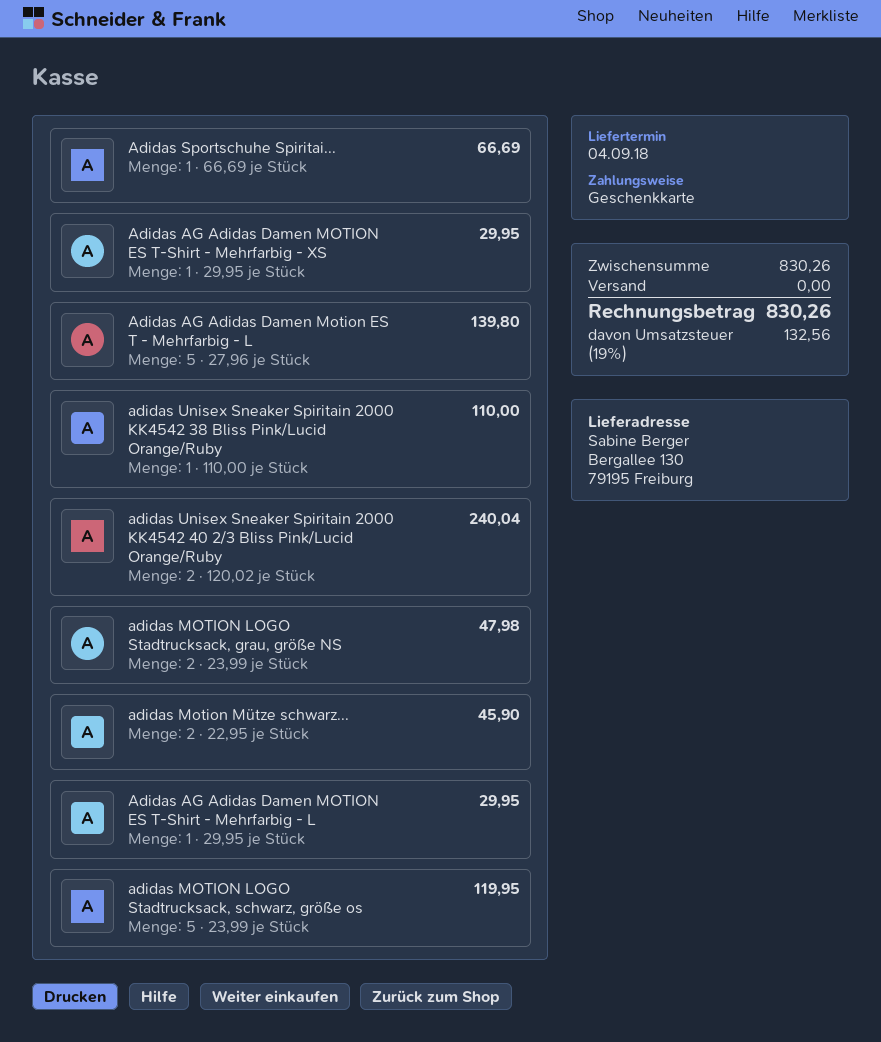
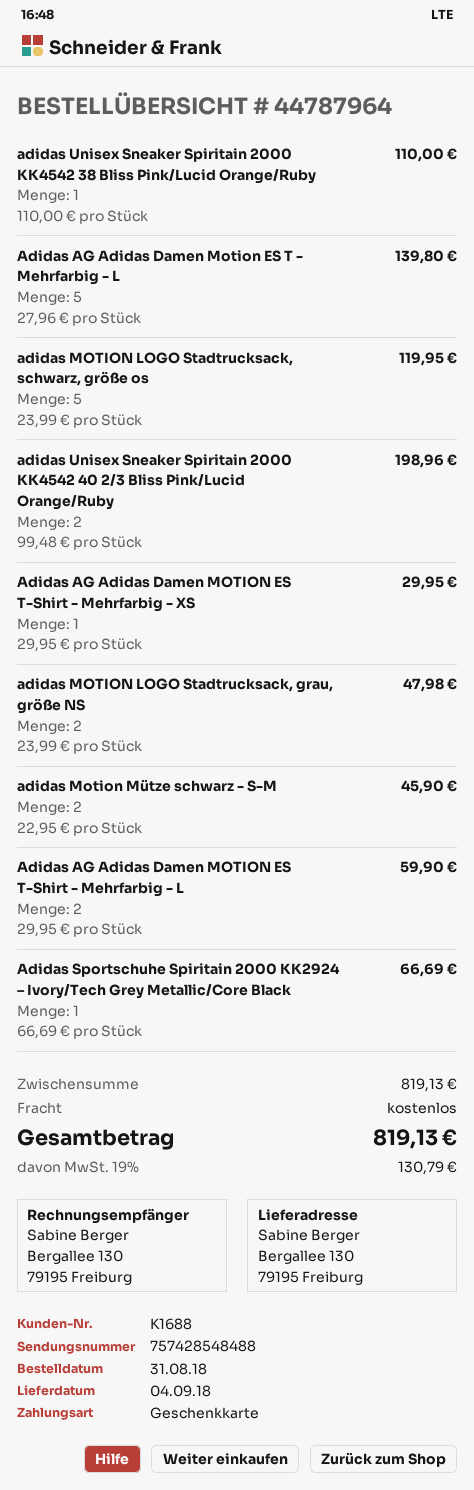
adidas Unisex Sneaker Spiritain 2000 KK4542 40 2/3 Bliss Pink/Lucid Orange/Ruby: 2 x 120.02 = 240.04 -> 2 x 99.48 = 198.96
Adidas AG Adidas Damen MOTION ES T-Shirt - Mehrfarbig - L: 1 x 29.95 = 29.95 -> 2 x 29.95 = 59.90
subtotal: 830.26 -> 819.13
tax: 19% = 132.56 -> 19% = 130.79
total: 830.26 -> 819.13

